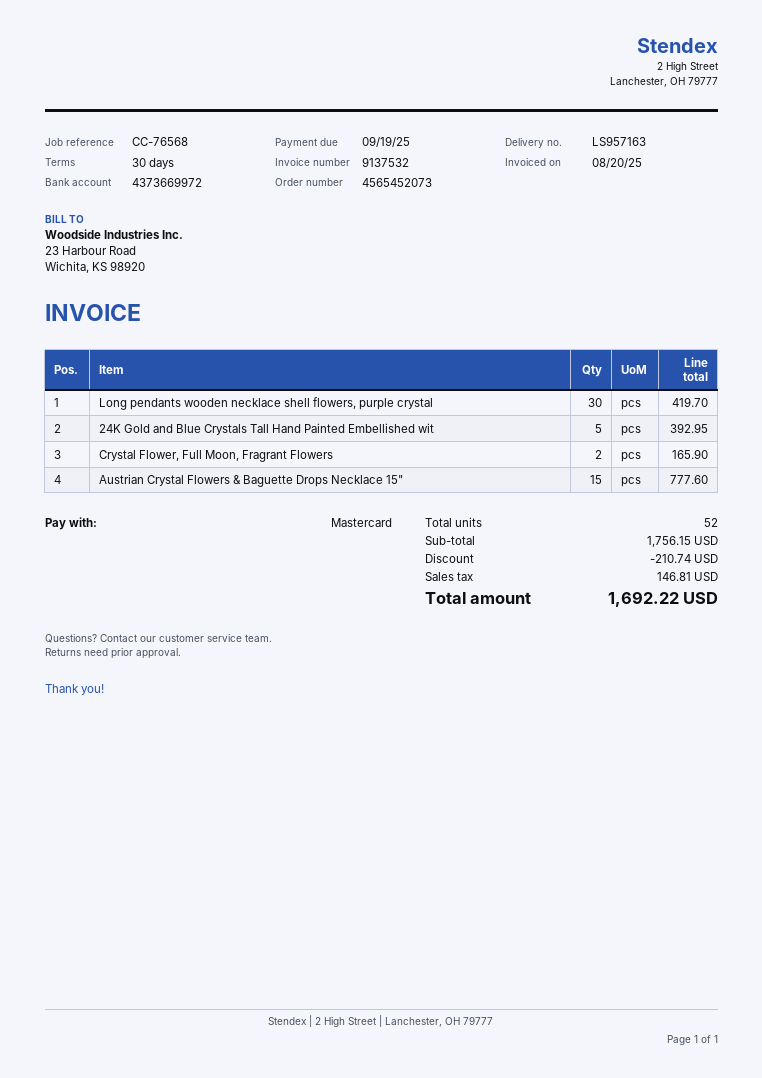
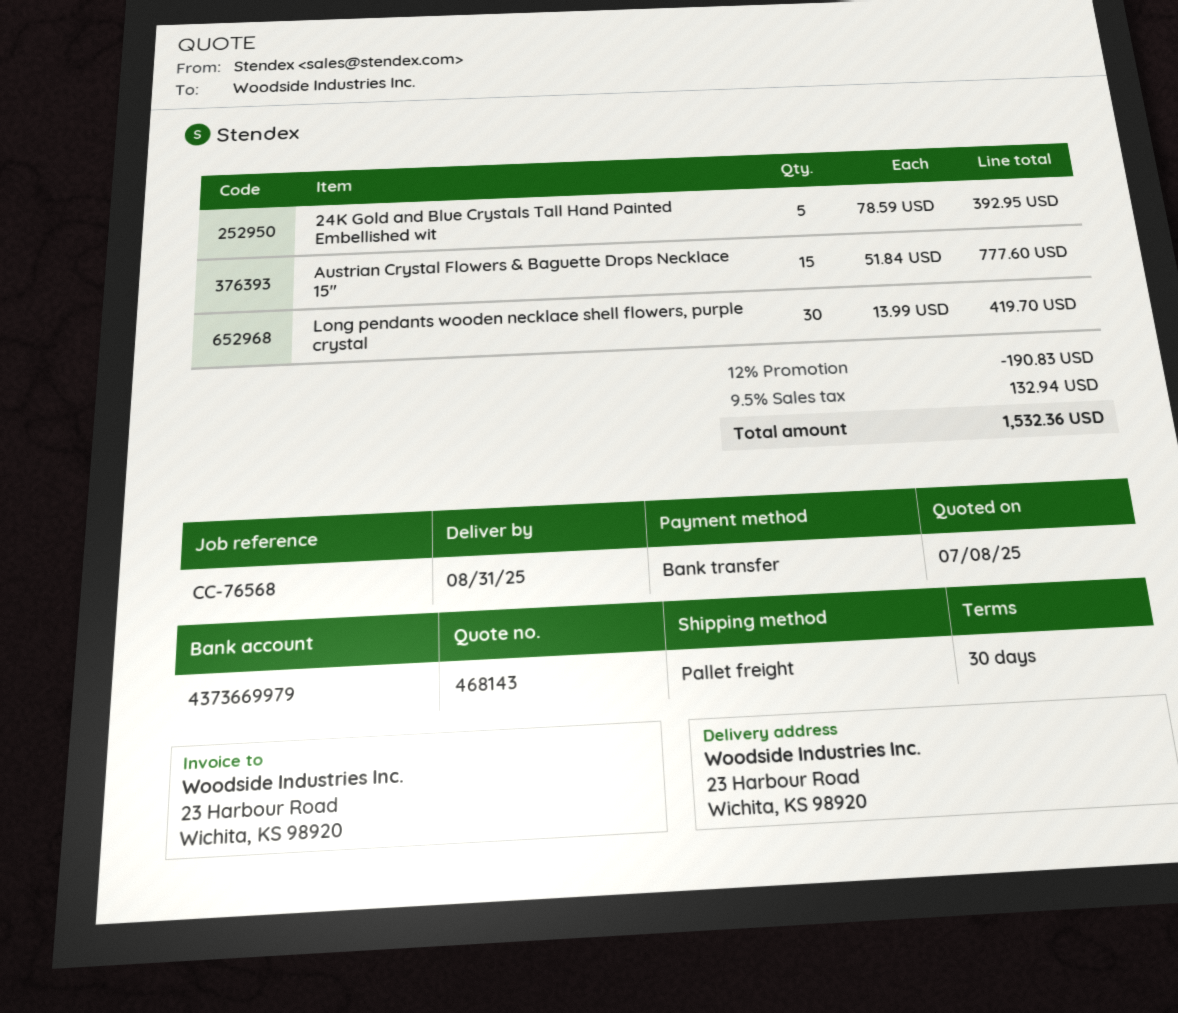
payment method: Mastercard -> bank transfer
bank account: 4373669972 -> 4373669979
Crystal Flower, Full Moon, Fragrant Flowers: 2 for 165.90 -> none
discount: 210.74 -> 190.83
tax: 146.81 -> 132.94
total: 1692.22 -> 1532.36

